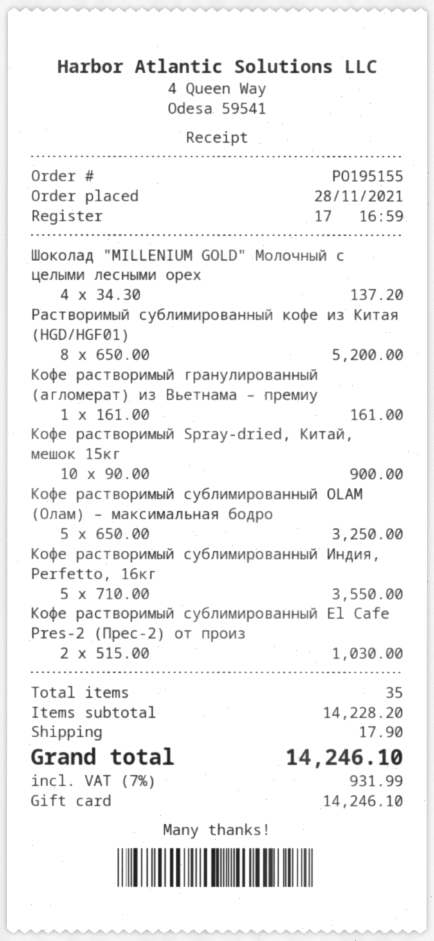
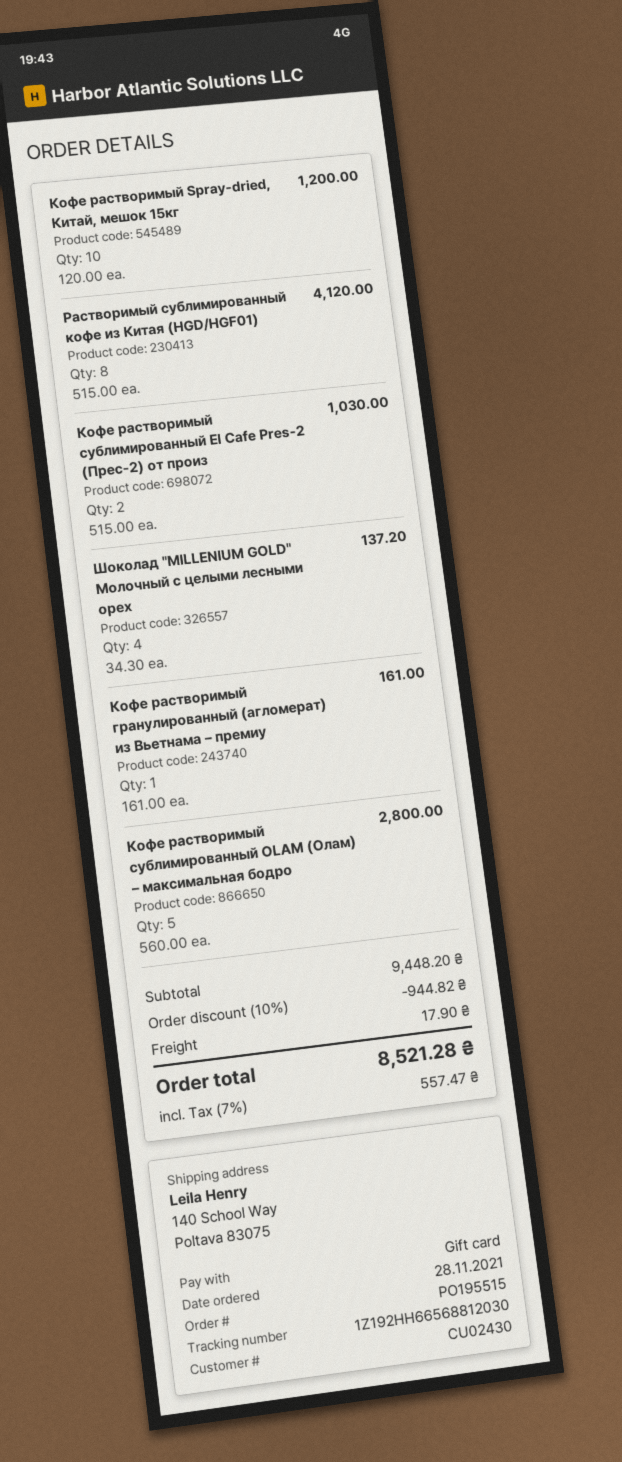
order number: PO195155 -> PO195515
Растворимый сублимированный кофе из Китая (HGD/HGF01): 8 x 650.00 = 5200.00 -> 8 x 515.00 = 4120.00
Кофе растворимый Spray-dried, Китай, мешок 15кг: 10 x 90.00 = 900.00 -> 10 x 120.00 = 1200.00
Кофе растворимый сублимированный OLAM (Олам) – максимальная бодро: 5 x 650.00 = 3250.00 -> 5 x 560.00 = 2800.00
Кофе растворимый сублимированный Индия, Perfetto, 16кг: 5 x 710.00 = 3550.00 -> none
subtotal: 14228.20 -> 9448.20
discount: none -> 10% = 944.82
tax: 7% = 931.99 -> 7% = 557.47
total: 14246.10 -> 8521.28

